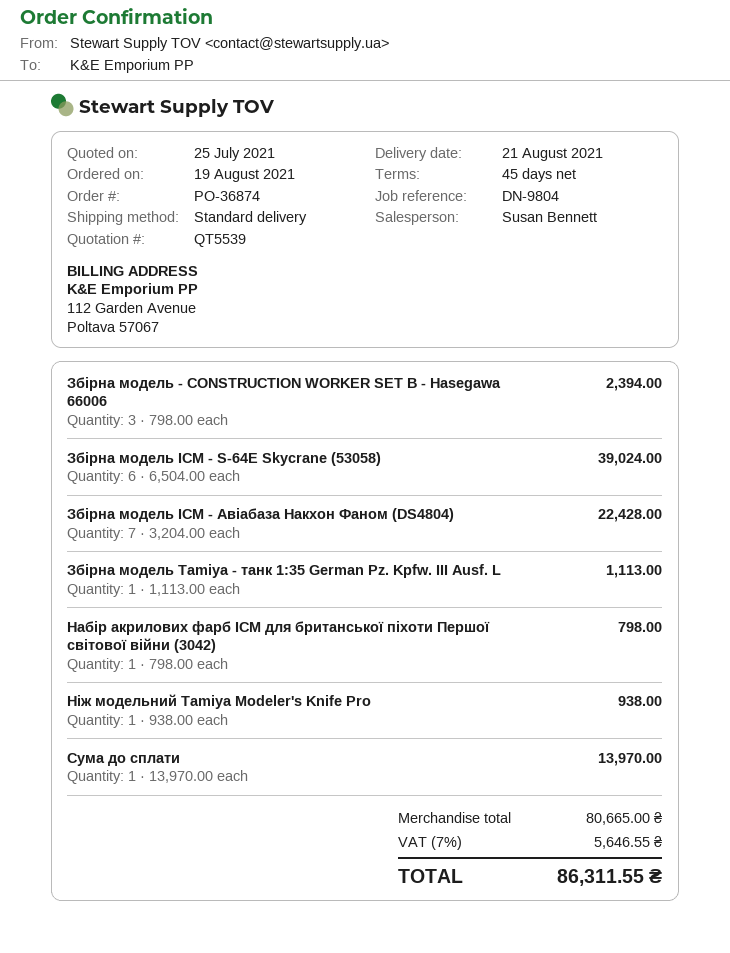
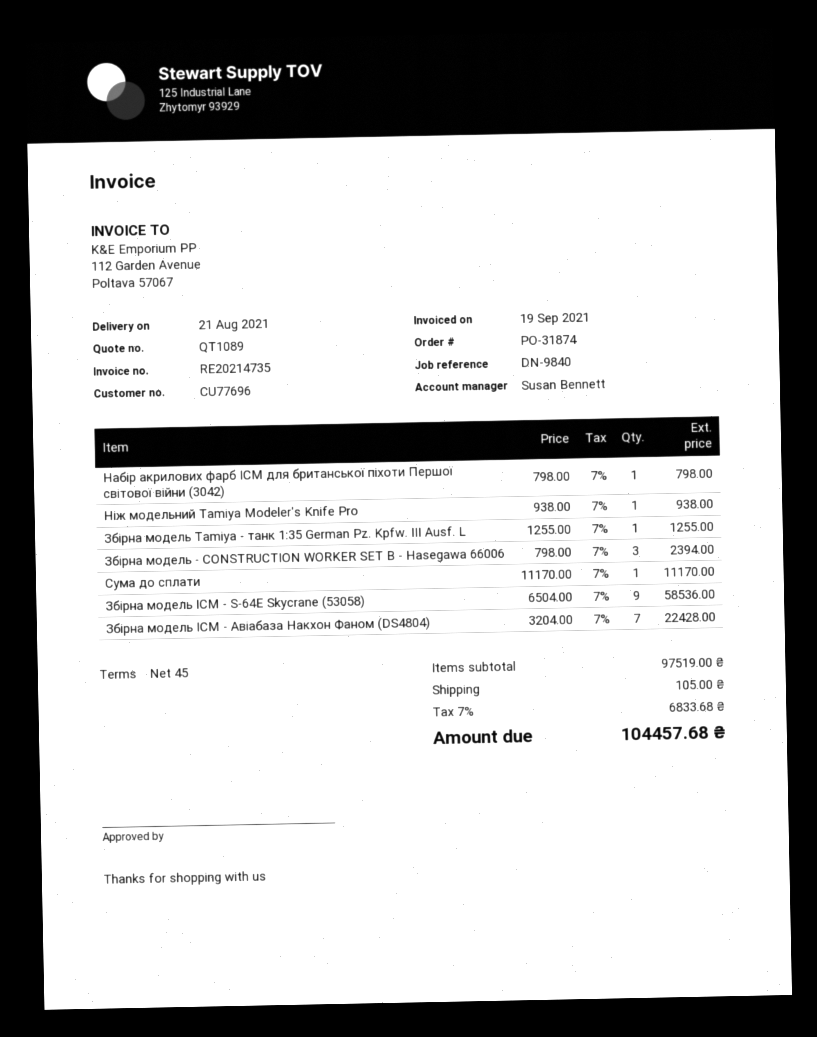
quote number: QT5539 -> QT1089
order number: PO-36874 -> PO-31874
reference: DN-9804 -> DN-9840
Збірна модель ICM - S-64E Skycrane (53058): 6 x 6504.00 = 39024.00 -> 9 x 6504.00 = 58536.00
Збірна модель Tamiya - танк 1:35 German Pz. Kpfw. III Ausf. L: 1 x 1113.00 = 1113.00 -> 1 x 1255.00 = 1255.00
Сума до сплати: 1 x 13970.00 = 13970.00 -> 1 x 11170.00 = 11170.00
subtotal: 80665.00 -> 97519.00
shipping: none -> 105.00
tax: 7% = 5646.55 -> 7% = 6833.68
total: 86311.55 -> 104457.68

